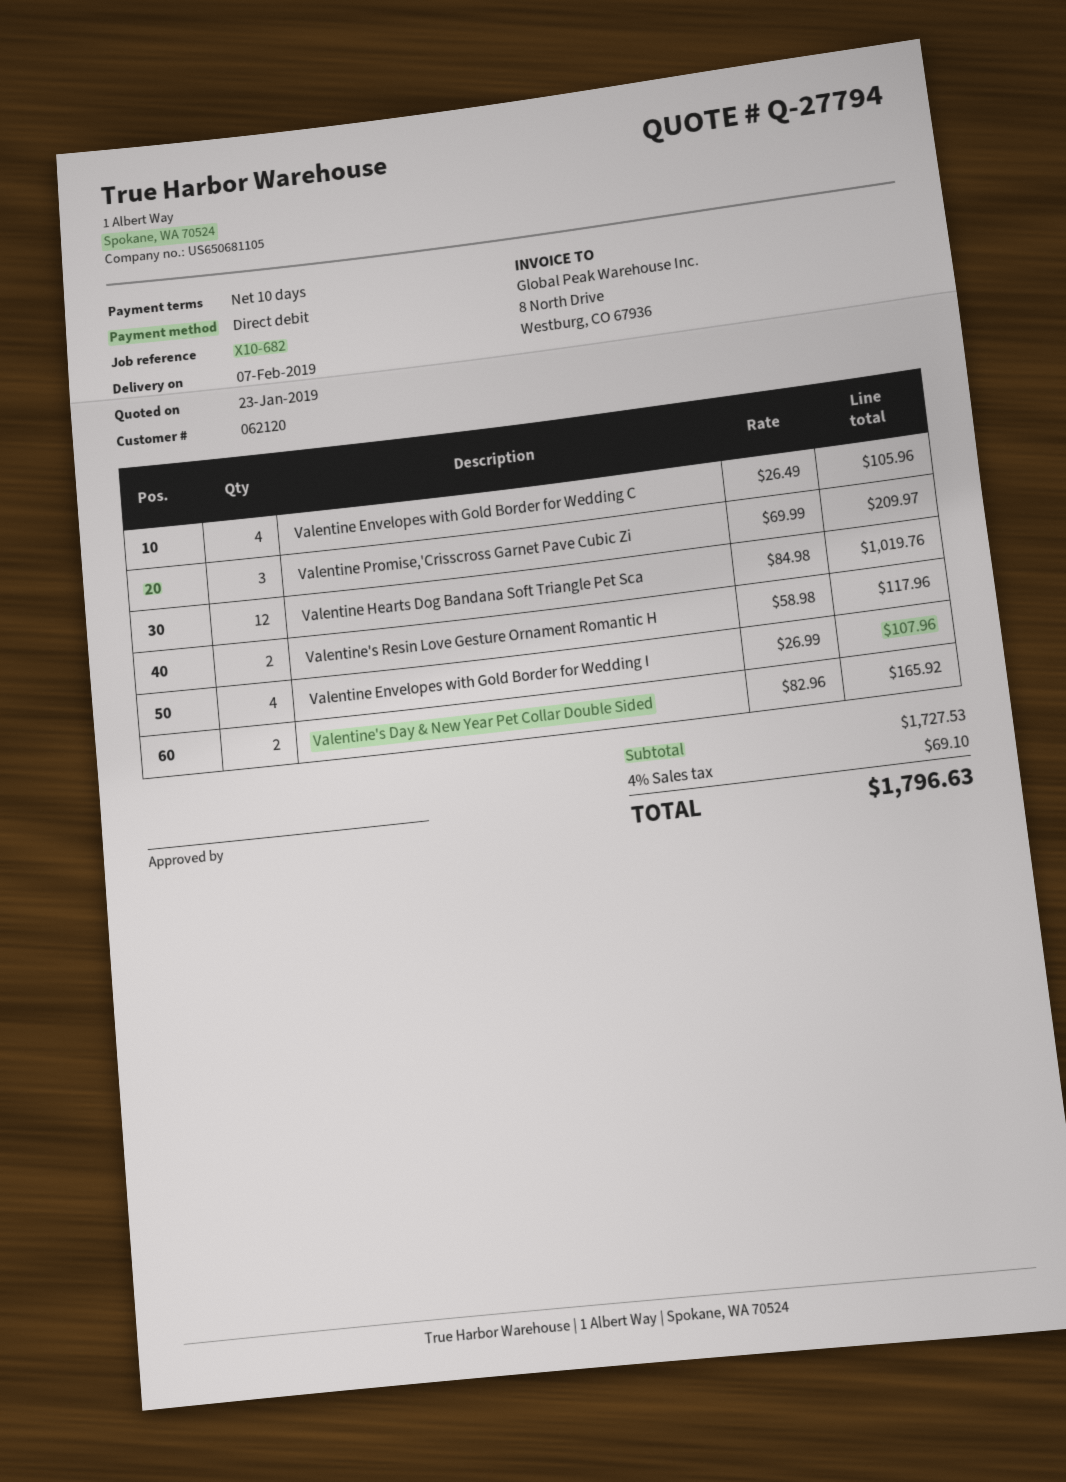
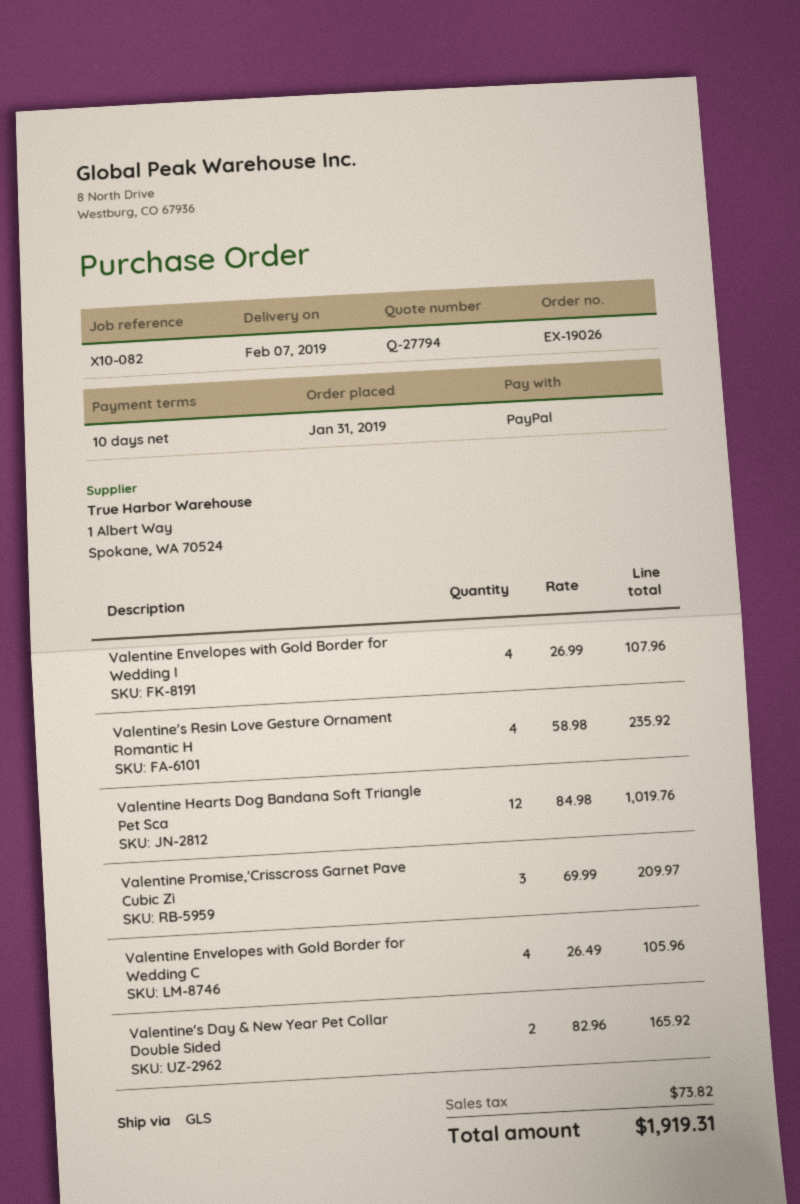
reference: X10-682 -> X10-082
payment method: direct debit -> PayPal
Valentine's Resin Love Gesture Ornament Romantic H: 2 x 58.98 = 117.96 -> 4 x 58.98 = 235.92
tax: 69.10 -> 73.82
total: 1796.63 -> 1919.31

